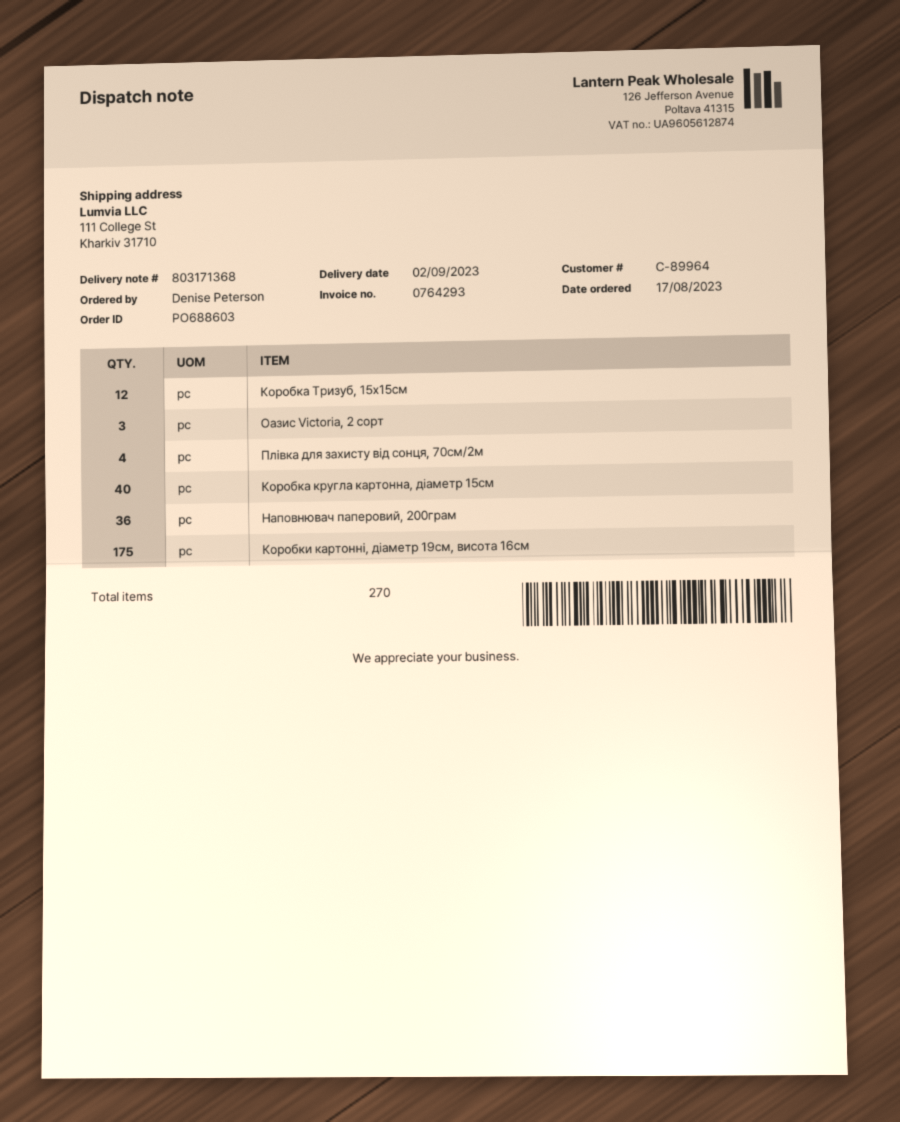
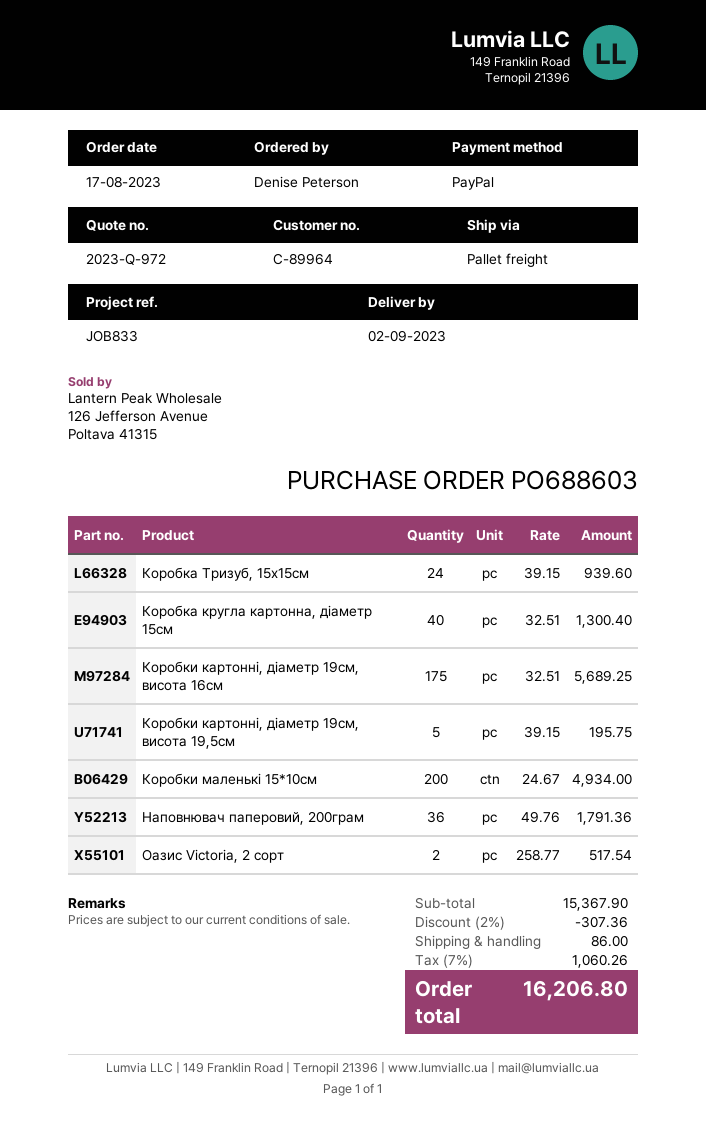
Коробка Тризуб, 15х15см: 12 -> 24
Оазис Victoria, 2 сорт: 3 -> 2
Плівка для захисту від сонця, 70см/2м: 4 -> none
Коробки картонні, діаметр 19см, висота 19,5см: none -> 5
Коробки маленькі 15*10см: none -> 200

